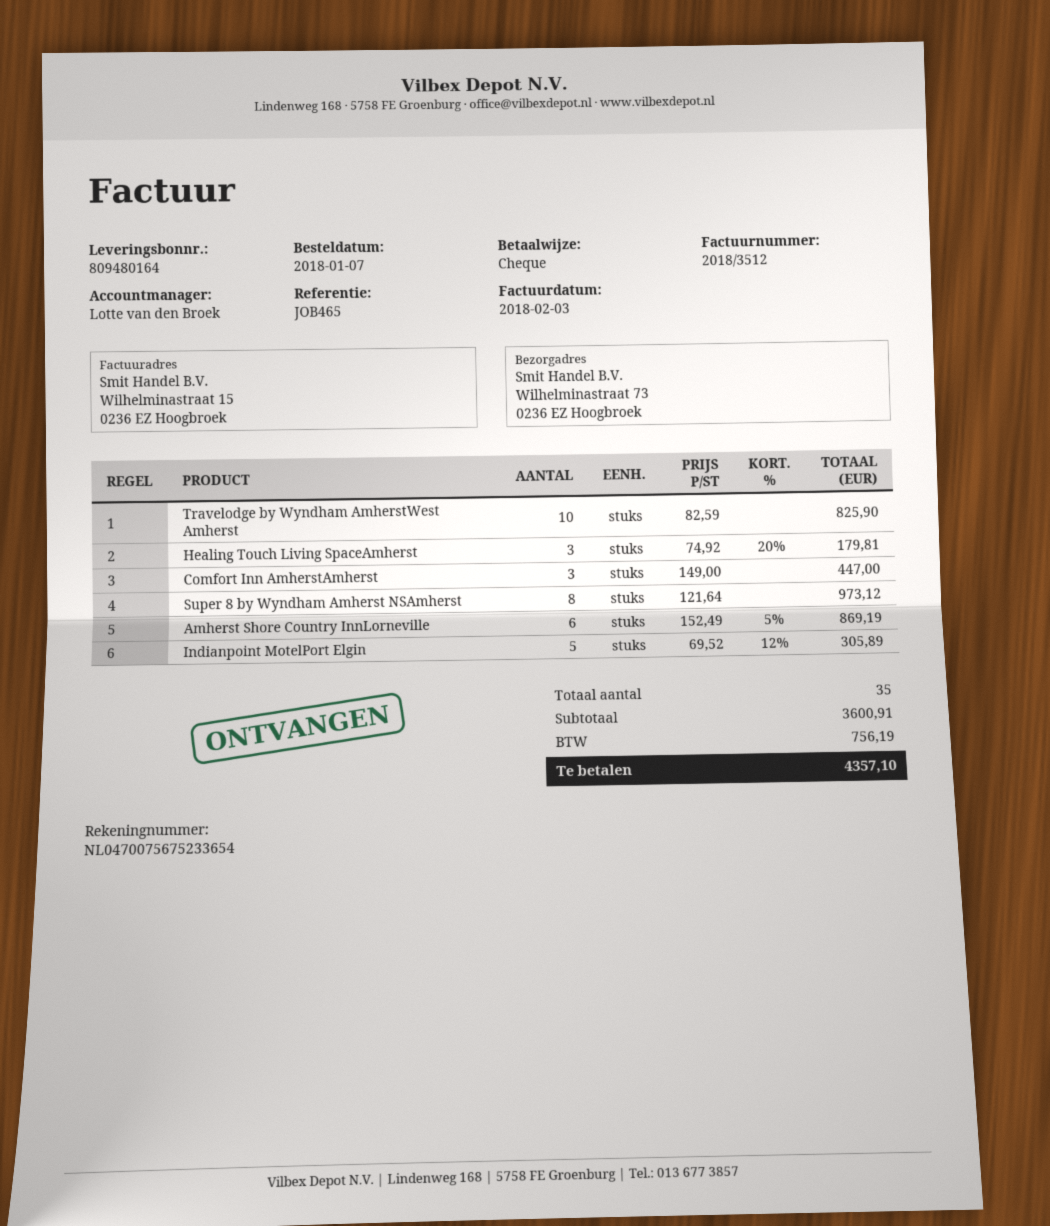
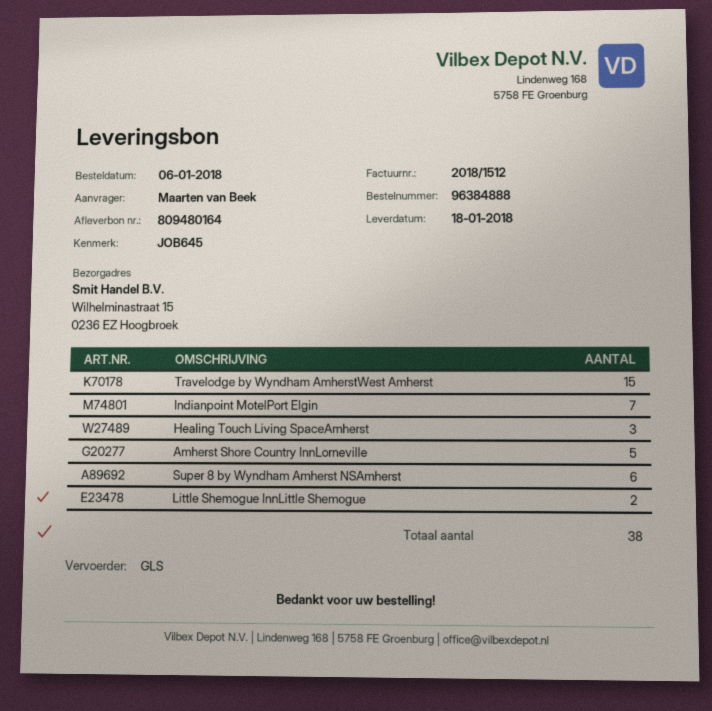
order date: 2018-01-07 -> 2018-01-06
invoice number: 2018/3512 -> 2018/1512
reference: JOB465 -> JOB645
ship to: Wilhelminastraat 73, 0236 EZ Hoogbroek -> Wilhelminastraat 15, 0236 EZ Hoogbroek
Travelodge by Wyndham AmherstWest Amherst: 10 -> 15
Comfort Inn AmherstAmherst: 3 -> none
Super 8 by Wyndham Amherst NSAmherst: 8 -> 6
Amherst Shore Country InnLorneville: 6 -> 5
Indianpoint MotelPort Elgin: 5 -> 7
Little Shemogue InnLittle Shemogue: none -> 2
total quantity: 35 -> 38

